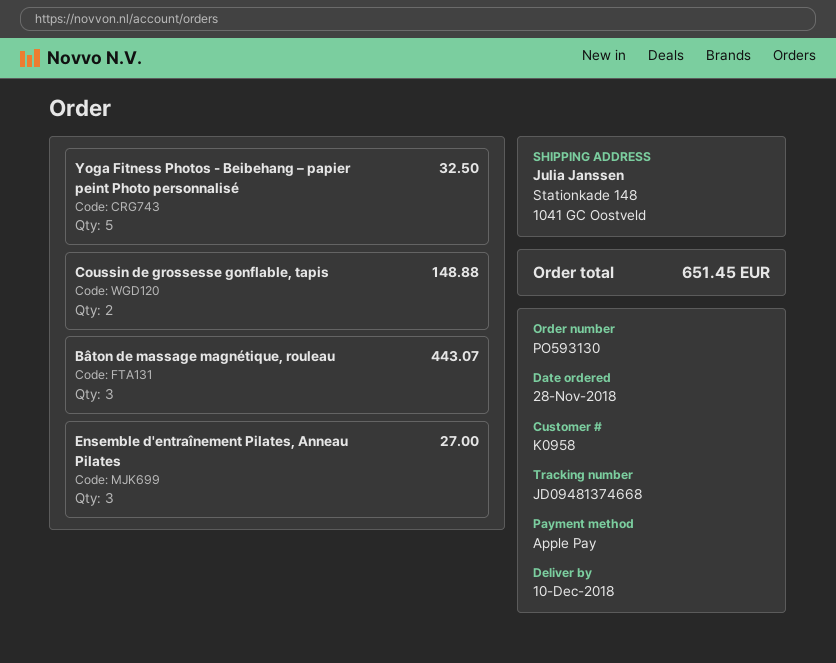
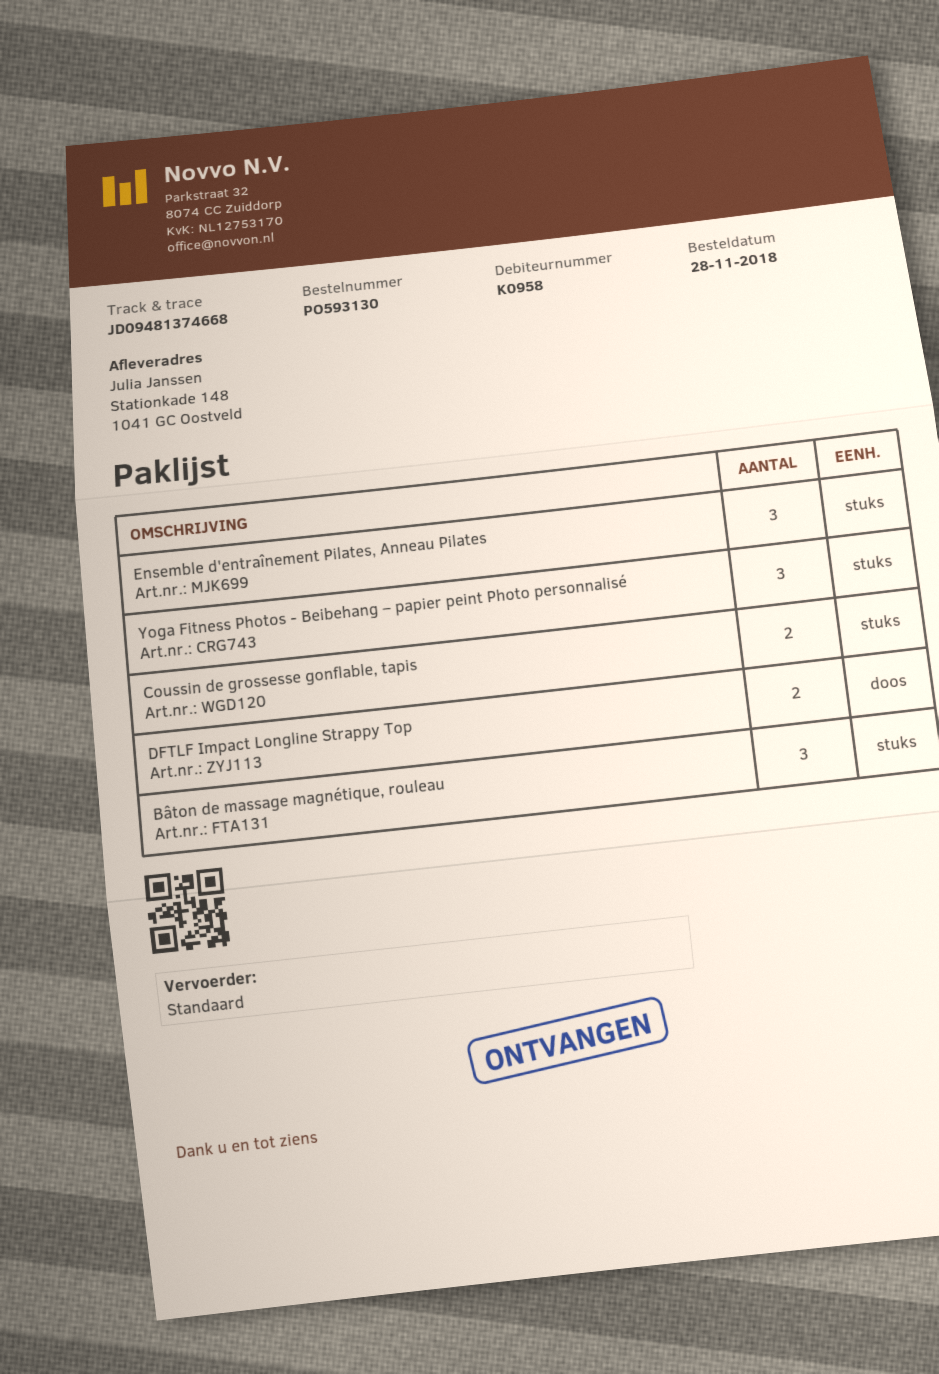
Yoga Fitness Photos - Beibehang – papier peint Photo personnalisé: 5 -> 3
DFTLF Impact Longline Strappy Top: none -> 2

